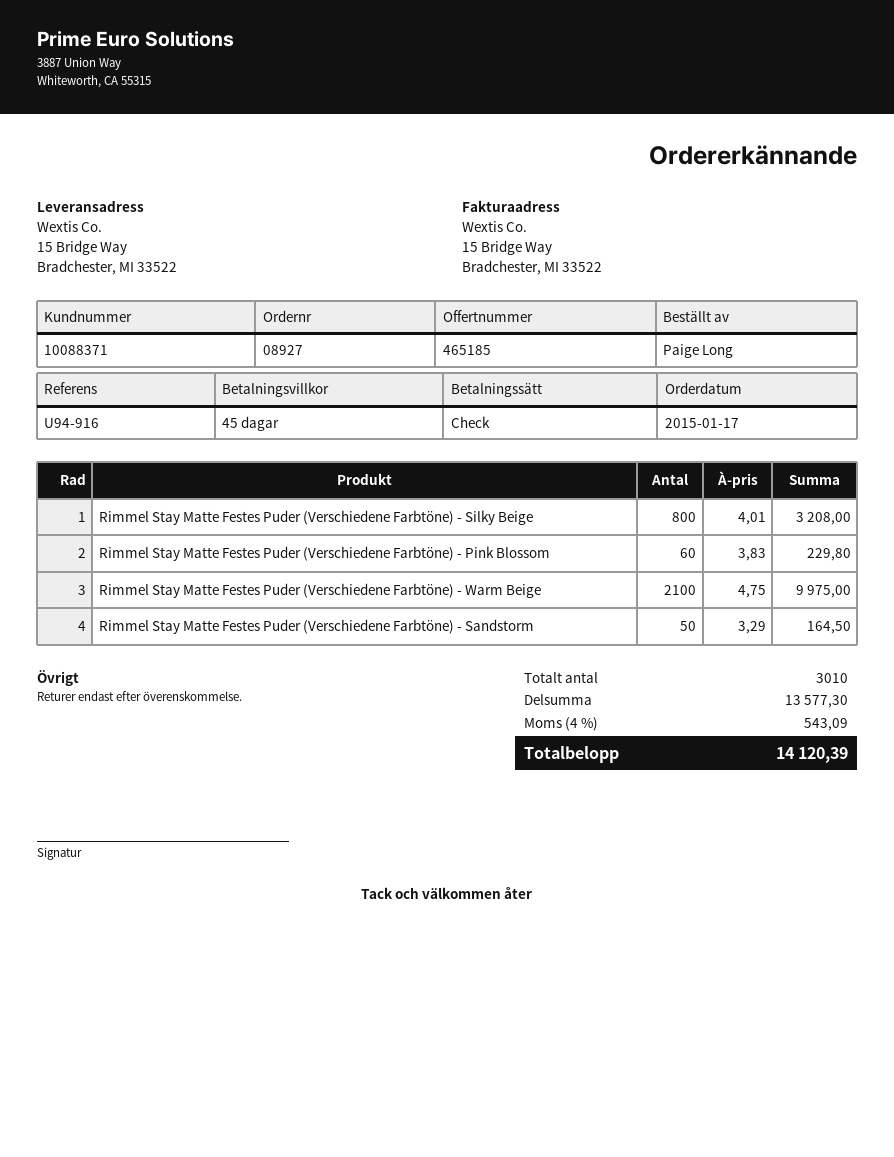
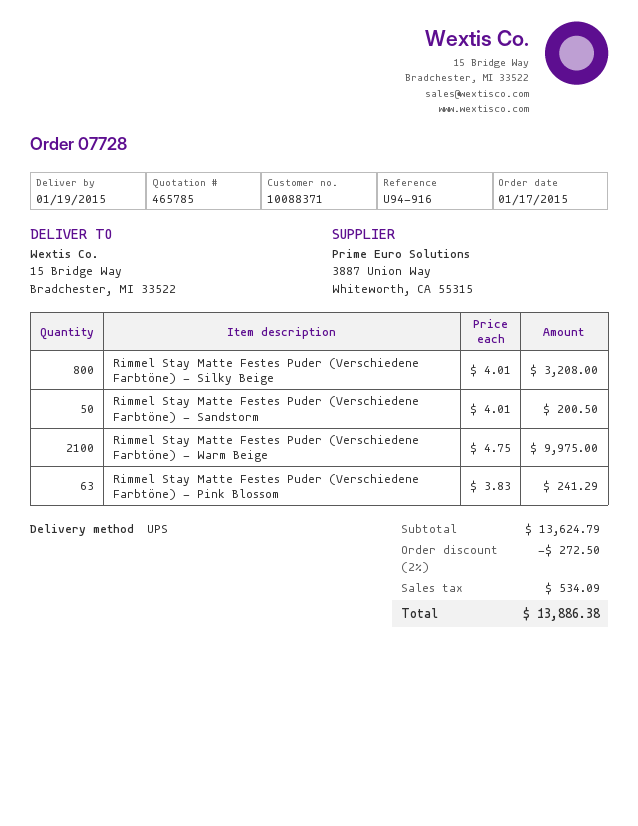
quote number: 465185 -> 465785
order number: 08927 -> 07728
Rimmel Stay Matte Festes Puder (Verschiedene Farbtöne) - Pink Blossom: 60 x 3.83 = 229.80 -> 63 x 3.83 = 241.29
Rimmel Stay Matte Festes Puder (Verschiedene Farbtöne) - Sandstorm: 50 x 3.29 = 164.50 -> 50 x 4.01 = 200.50
subtotal: 13577.30 -> 13624.79
discount: none -> 2% = 272.50
tax: 543.09 -> 534.09
total: 14120.39 -> 13886.38

